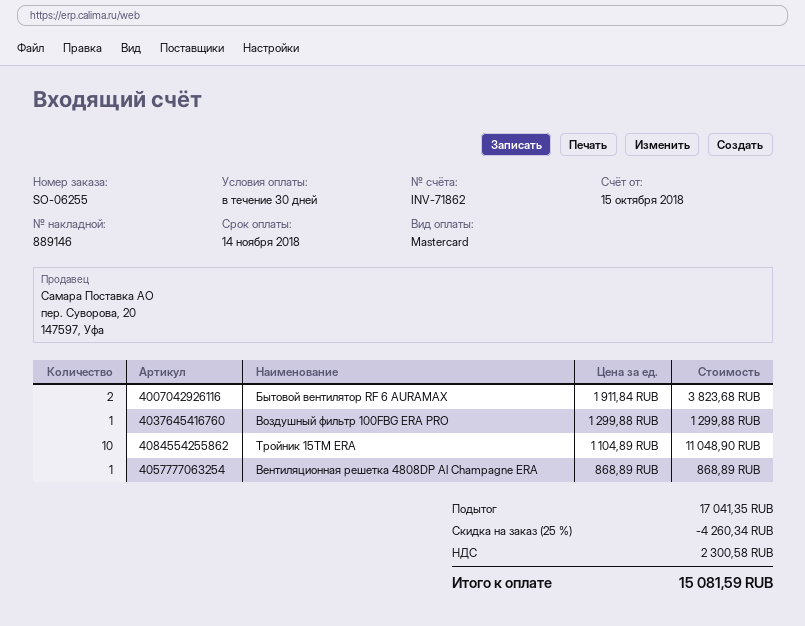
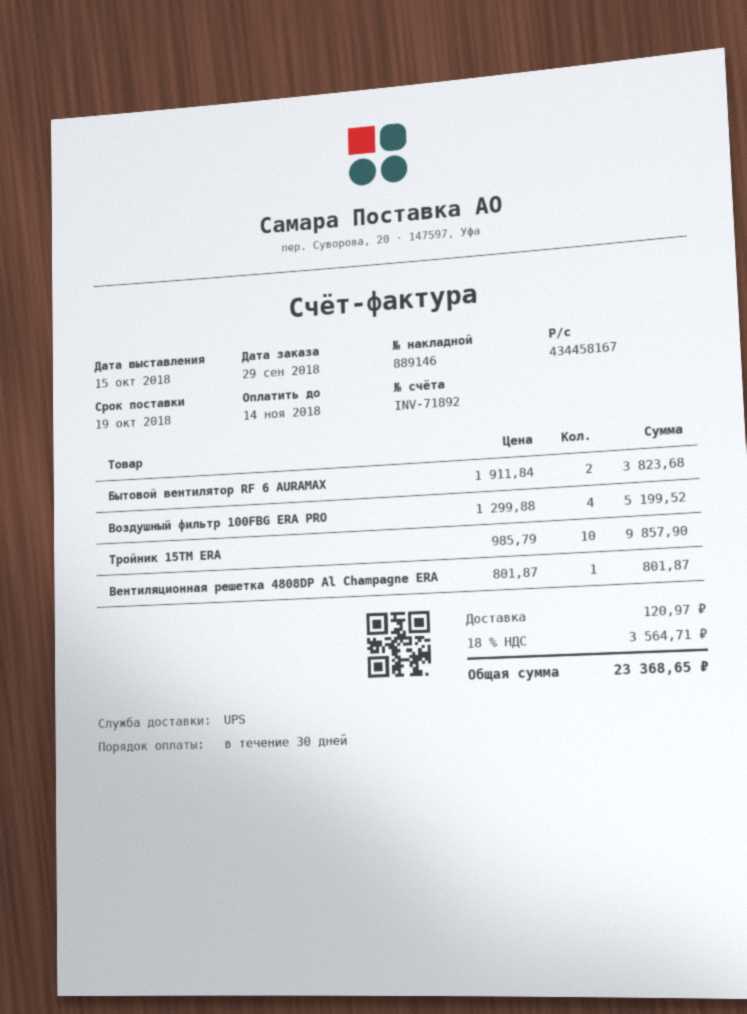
invoice number: INV-71862 -> INV-71892
Воздушный фильтр 100FBG ERA PRO: 1 x 1299.88 = 1299.88 -> 4 x 1299.88 = 5199.52
Тройник 15ТМ ERA: 10 x 1104.89 = 11048.90 -> 10 x 985.79 = 9857.90
Вентиляционная решетка 4808DP Al Сhampagne ERA: 1 x 868.89 = 868.89 -> 1 x 801.87 = 801.87
discount: 25% = 4260.34 -> none
shipping: none -> 120.97
tax: 2300.58 -> 3564.71
total: 15081.59 -> 23368.65

